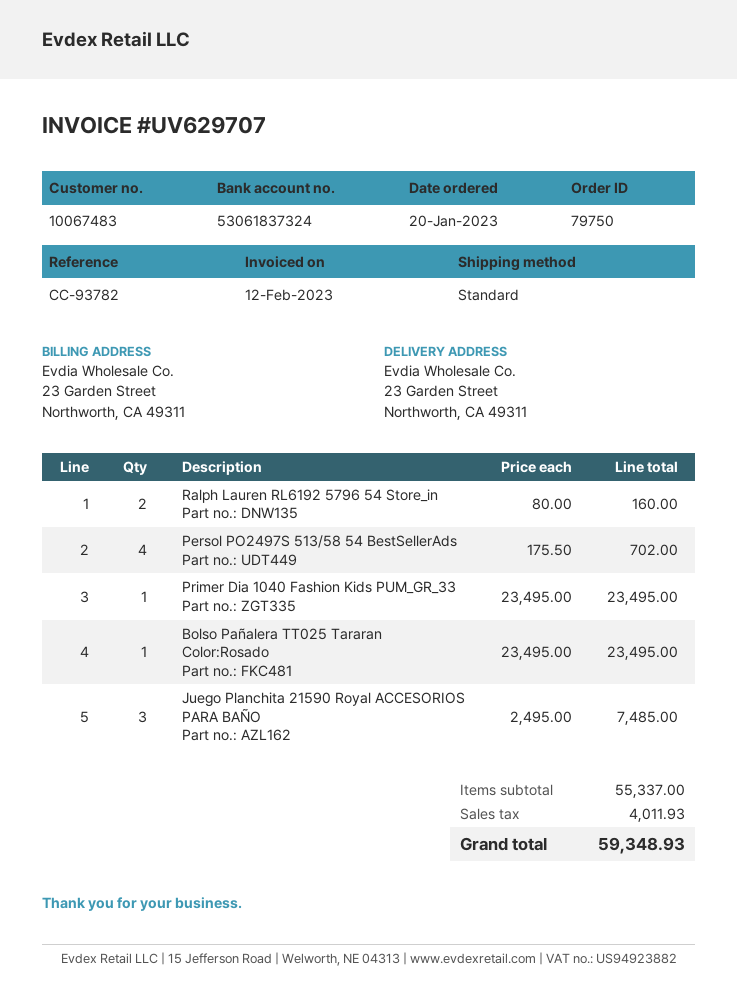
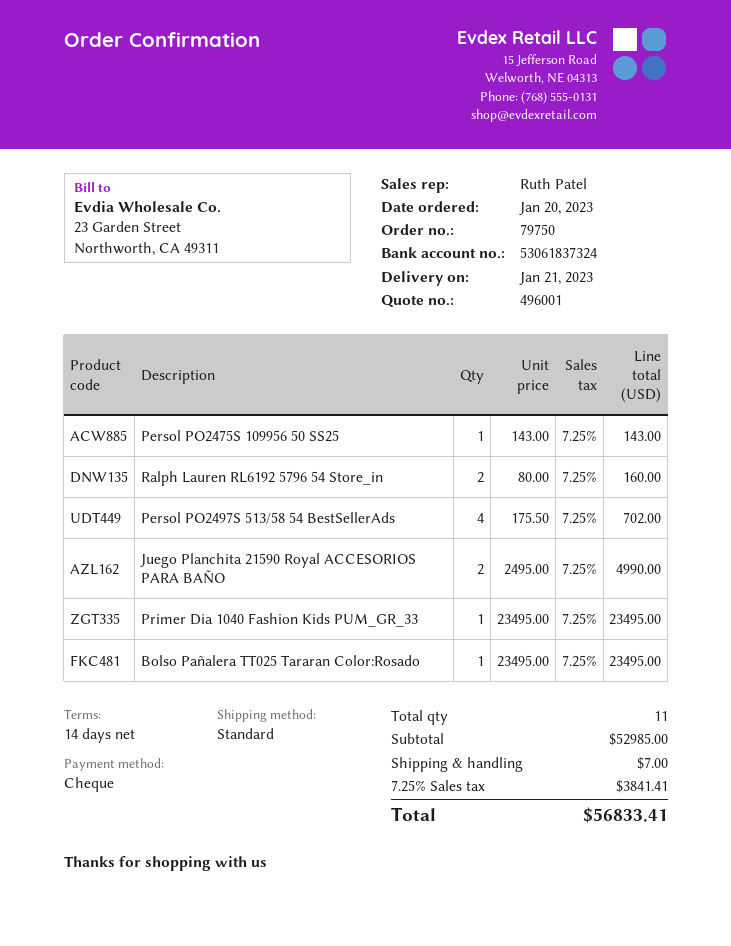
Juego Planchita 21590 Royal ACCESORIOS PARA BAÑO: 3 x 2495.00 = 7485.00 -> 2 x 2495.00 = 4990.00
Persol PO2475S 109956 50 SS25: none -> 1 x 143.00 = 143.00
subtotal: 55337.00 -> 52985.00
shipping: none -> 7.00
tax: 4011.93 -> 3841.41
total: 59348.93 -> 56833.41

